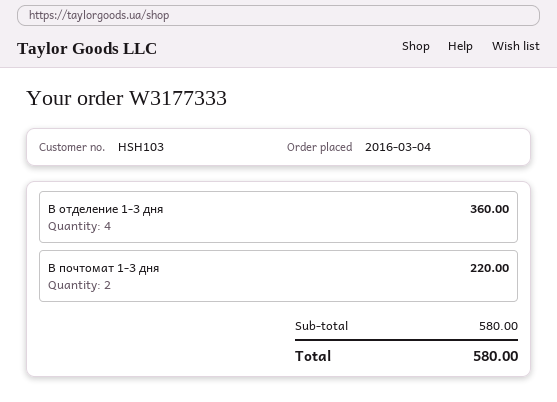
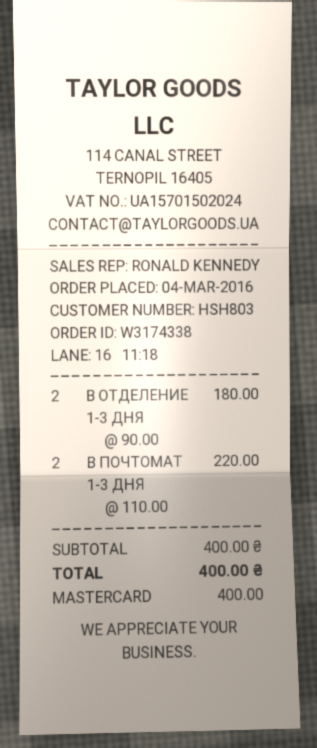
order number: W3177333 -> W3174338
customer number: HSH103 -> HSH803
В отделение 1-3 дня: 4 for 360.00 -> 2 for 180.00
subtotal: 580.00 -> 400.00
total: 580.00 -> 400.00

